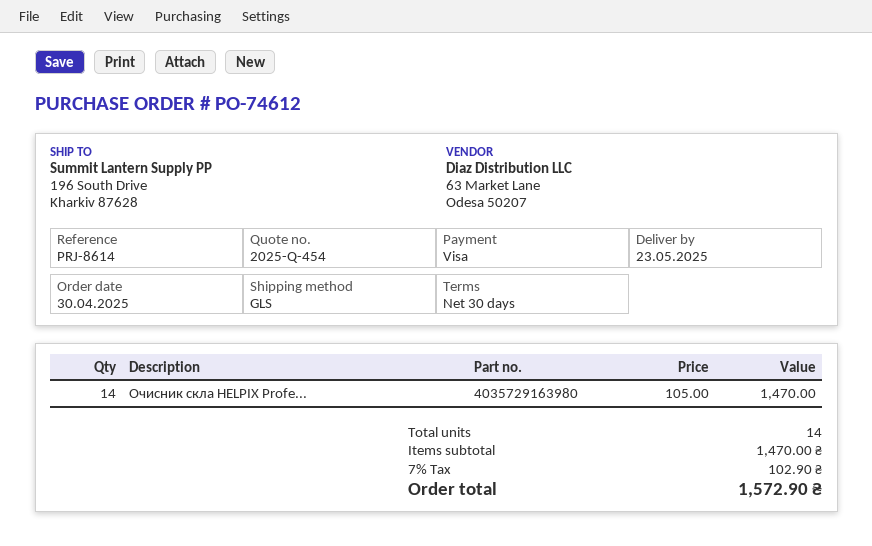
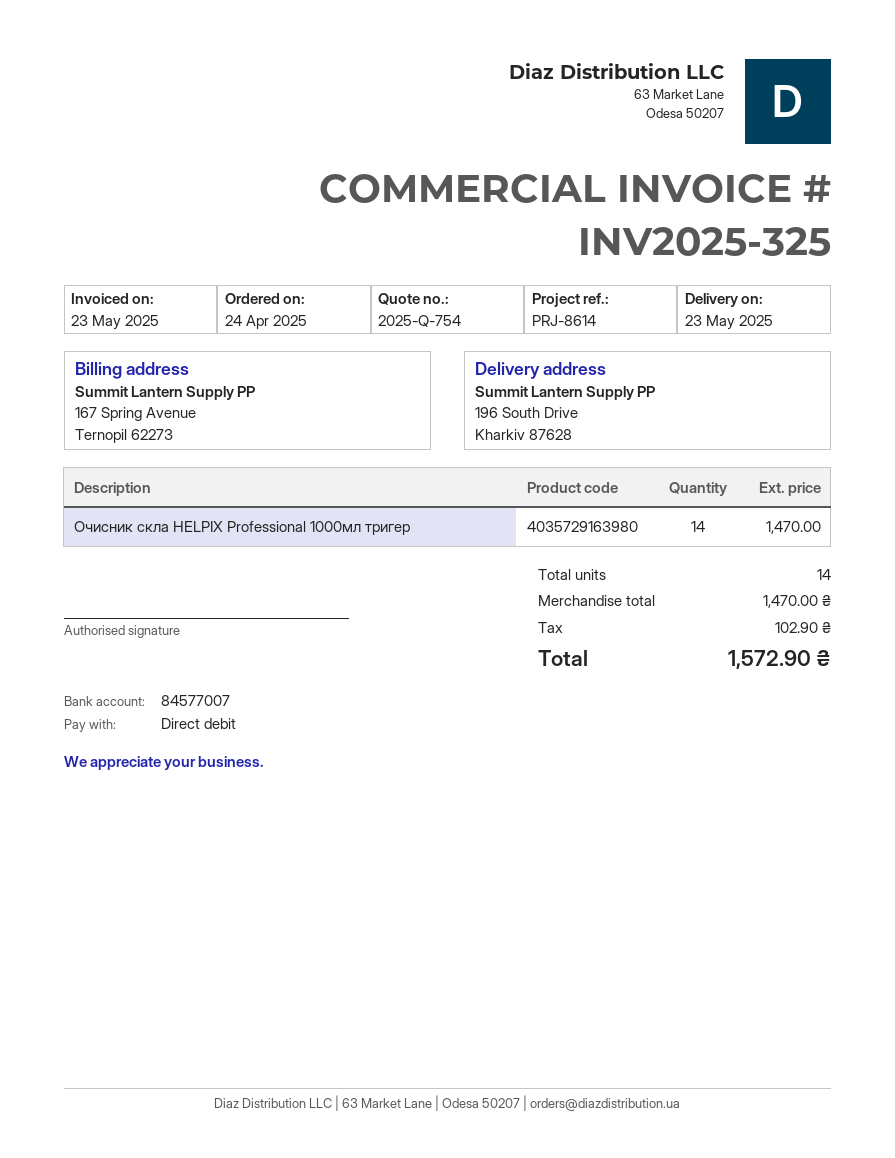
quote number: 2025-Q-454 -> 2025-Q-754
order date: 2025-04-30 -> 2025-04-24
payment method: Visa -> direct debit

